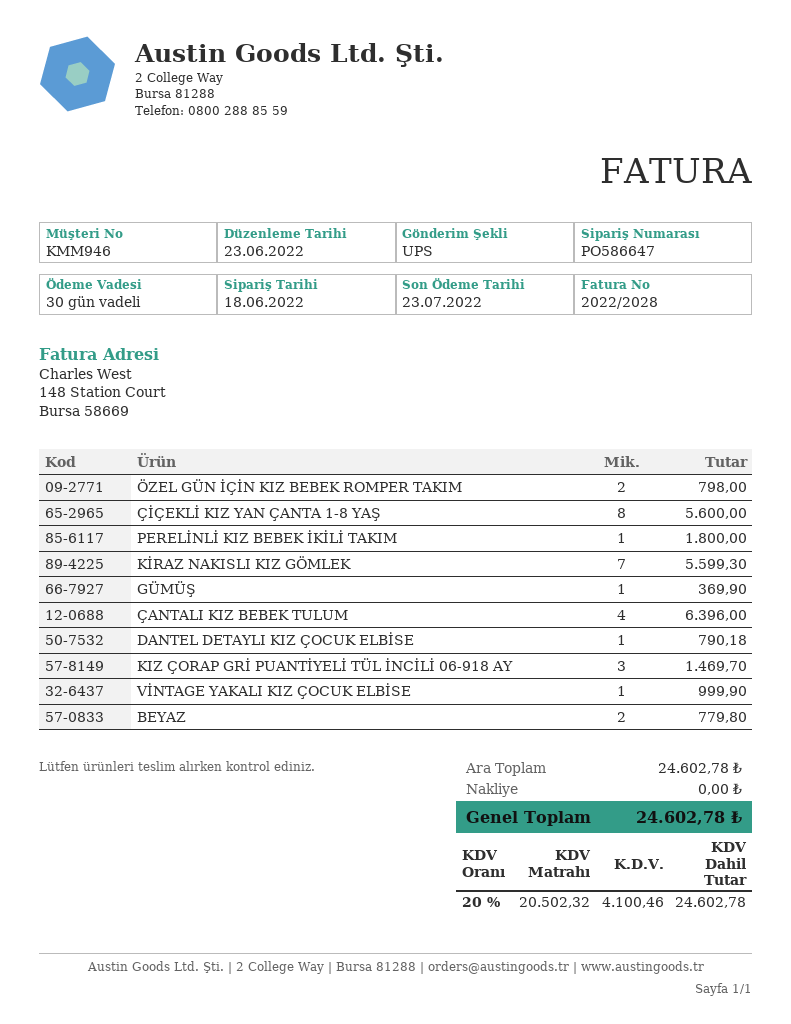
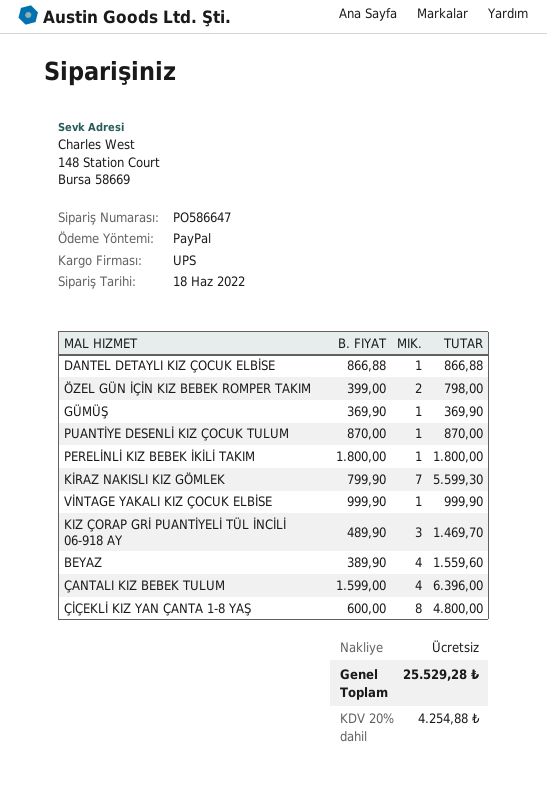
ÇİÇEKLİ KIZ YAN ÇANTA 1-8 YAŞ: 8 for 5600.00 -> 8 for 4800.00
DANTEL DETAYLI KIZ ÇOCUK ELBİSE: 1 for 790.18 -> 1 for 866.88
BEYAZ: 2 for 779.80 -> 4 for 1559.60
PUANTİYE DESENLİ KIZ ÇOCUK TULUM: none -> 1 for 870.00
tax: 20% = 4100.46 -> 20% = 4254.88
total: 24602.78 -> 25529.28

